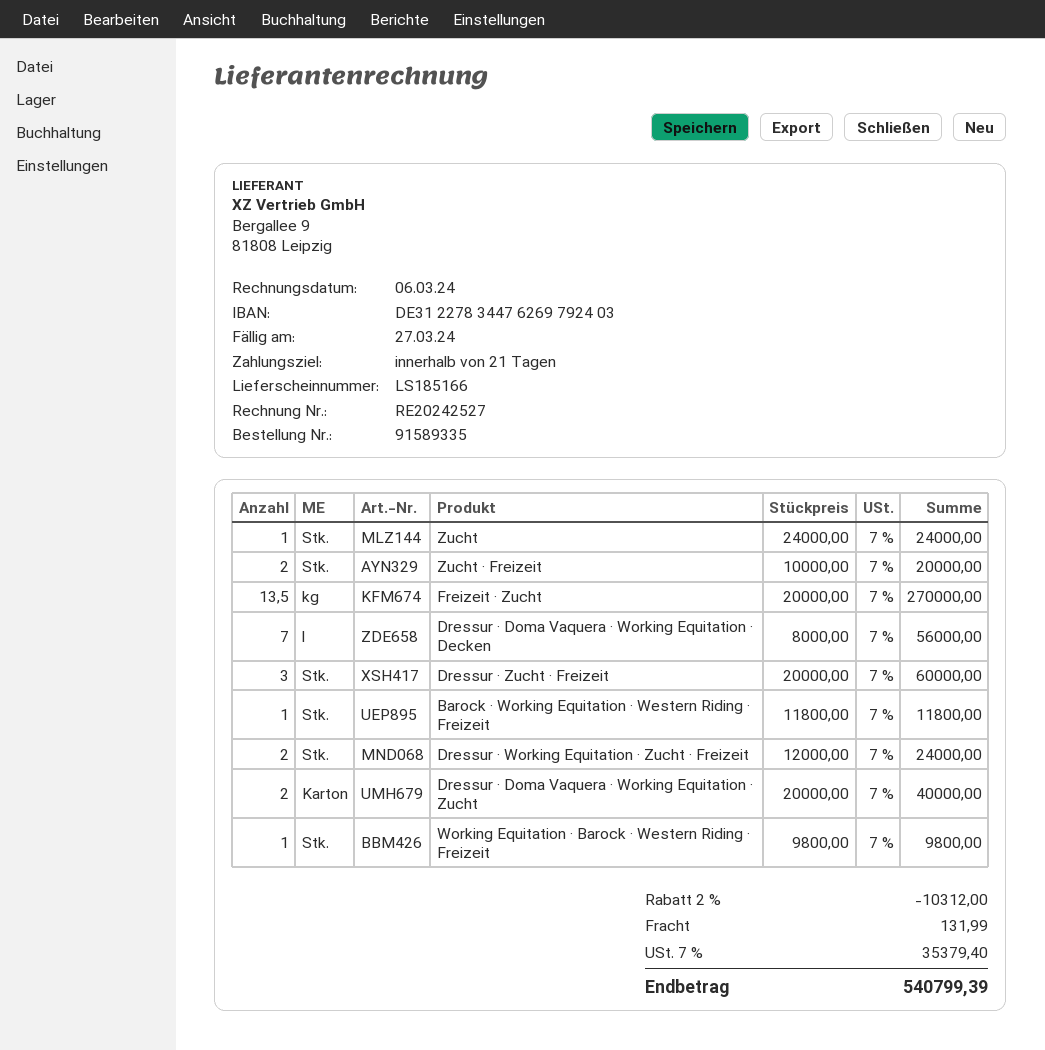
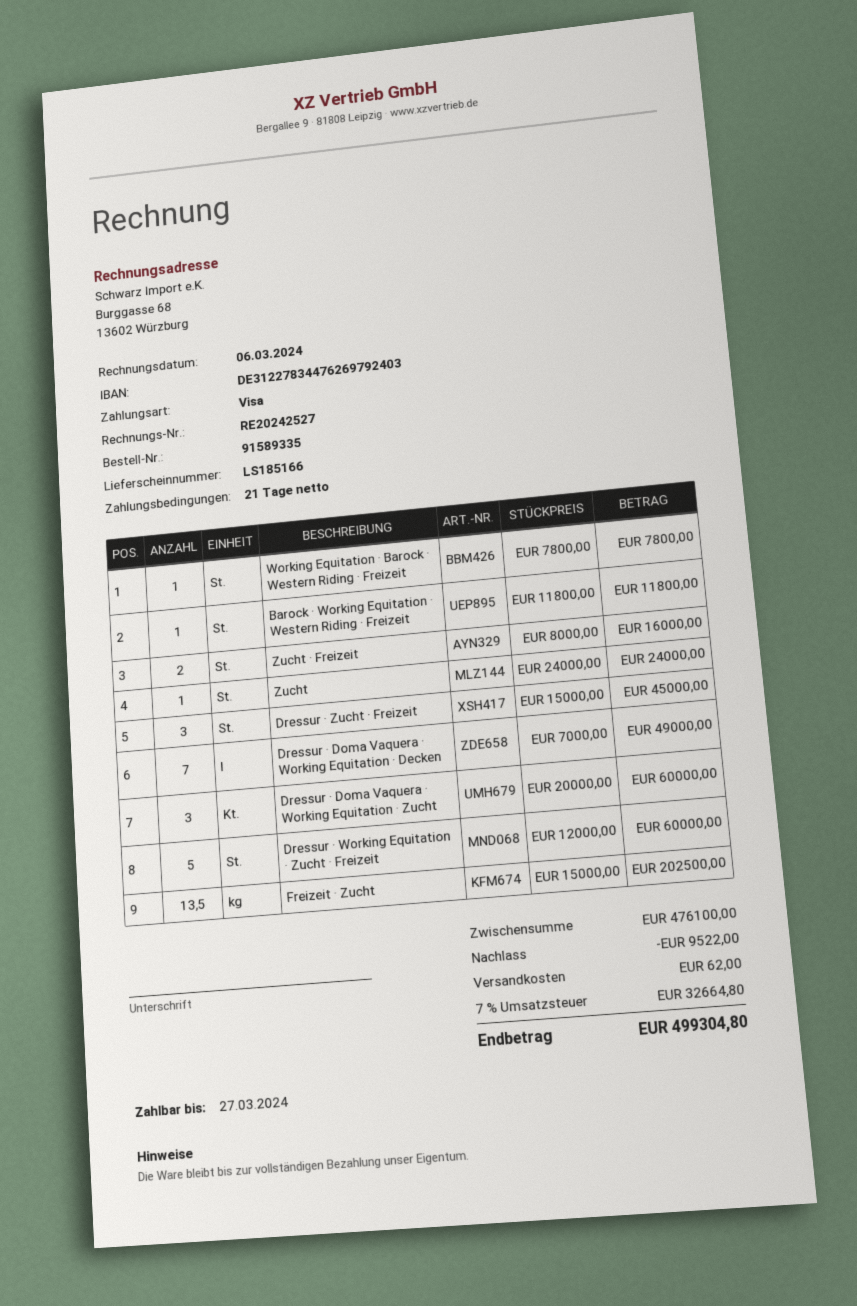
Zucht · Freizeit: 2 x 10000.00 = 20000.00 -> 2 x 8000.00 = 16000.00
Freizeit · Zucht: 13.5 x 20000.00 = 270000.00 -> 13.5 x 15000.00 = 202500.00
Dressur · Doma Vaquera · Working Equitation · Decken: 7 x 8000.00 = 56000.00 -> 7 x 7000.00 = 49000.00
Dressur · Zucht · Freizeit: 3 x 20000.00 = 60000.00 -> 3 x 15000.00 = 45000.00
Dressur · Working Equitation · Zucht · Freizeit: 2 x 12000.00 = 24000.00 -> 5 x 12000.00 = 60000.00
Dressur · Doma Vaquera · Working Equitation · Zucht: 2 x 20000.00 = 40000.00 -> 3 x 20000.00 = 60000.00
Working Equitation · Barock · Western Riding · Freizeit: 1 x 9800.00 = 9800.00 -> 1 x 7800.00 = 7800.00
discount: 10312.00 -> 9522.00
shipping: 131.99 -> 62.00
tax: 7% = 35379.40 -> 7% = 32664.80
total: 540799.39 -> 499304.80

